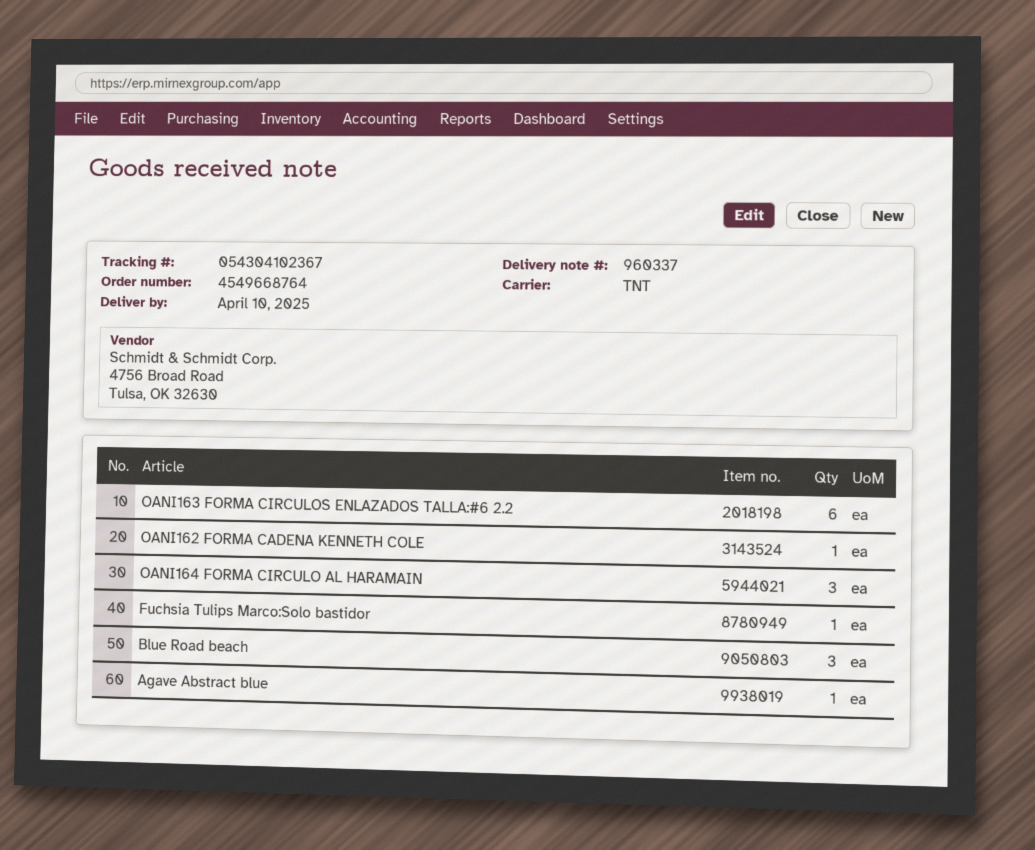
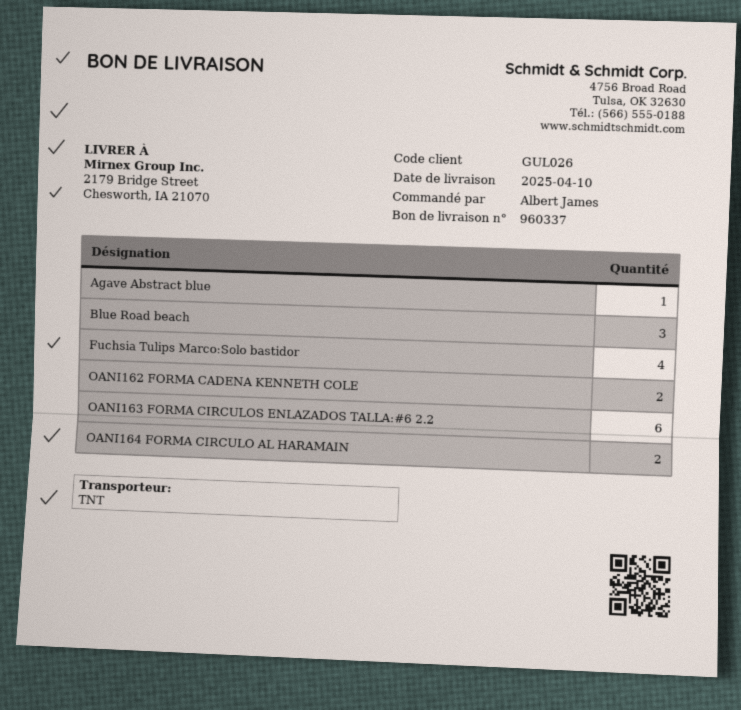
OANI162 FORMA CADENA KENNETH COLE: 1 -> 2
OANI164 FORMA CIRCULO AL HARAMAIN: 3 -> 2
Fuchsia Tulips Marco:Solo bastidor: 1 -> 4

